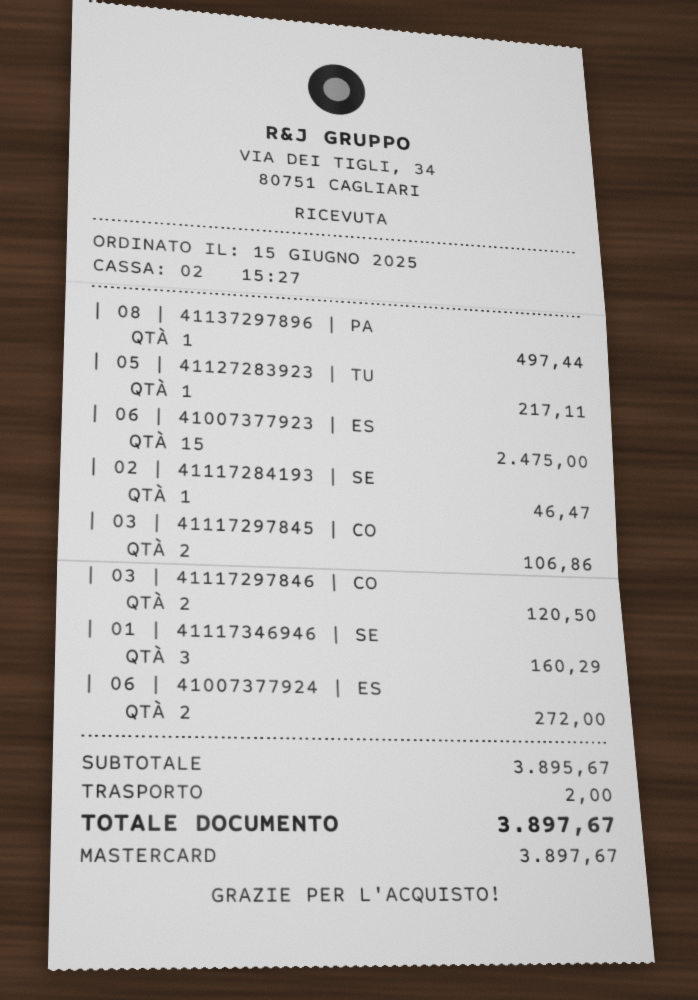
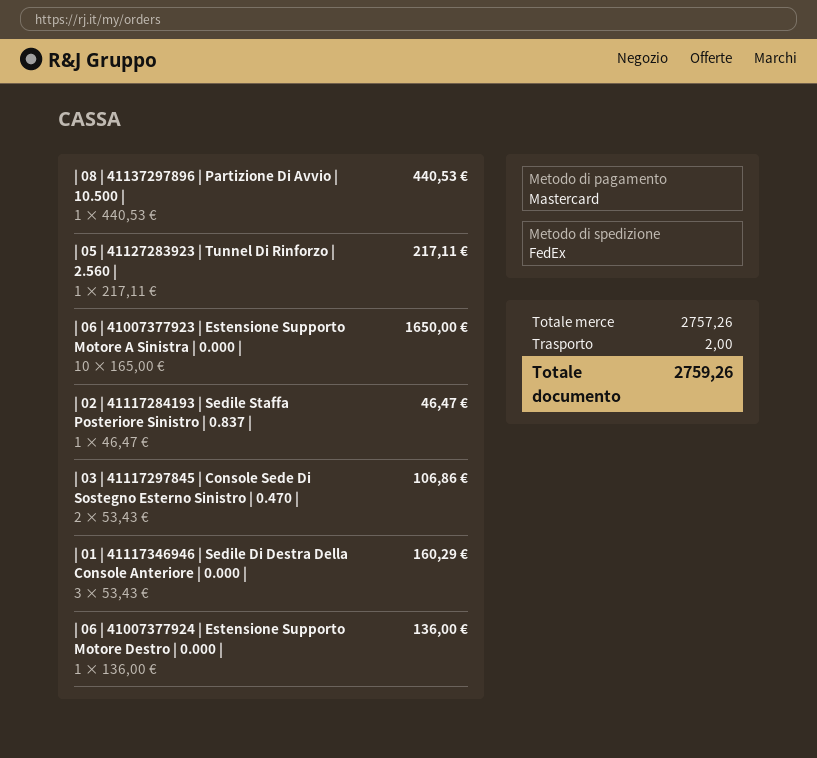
| 08 | 41137297896 | PA: 1 for 497.44 -> 1 for 440.53
| 06 | 41007377923 | ES: 15 for 2475.00 -> 10 for 1650.00
| 03 | 41117297846 | CO: 2 for 120.50 -> none
| 06 | 41007377924 | ES: 2 for 272.00 -> 1 for 136.00
subtotal: 3895.67 -> 2757.26
total: 3897.67 -> 2759.26

